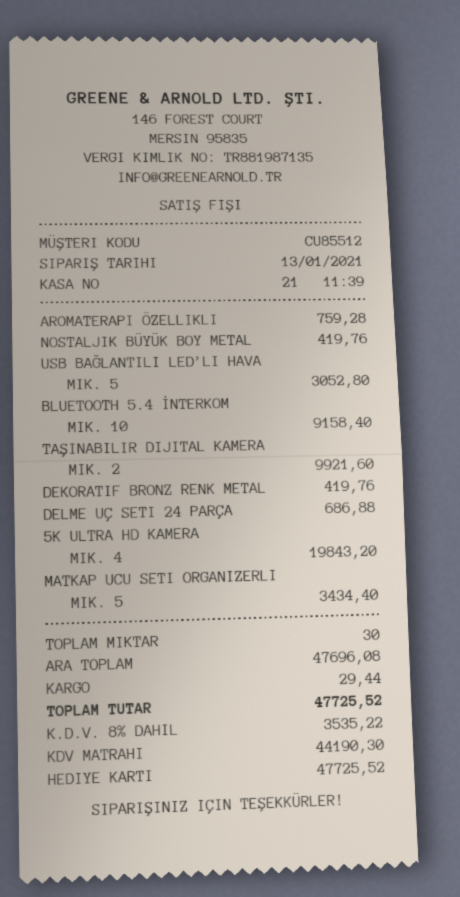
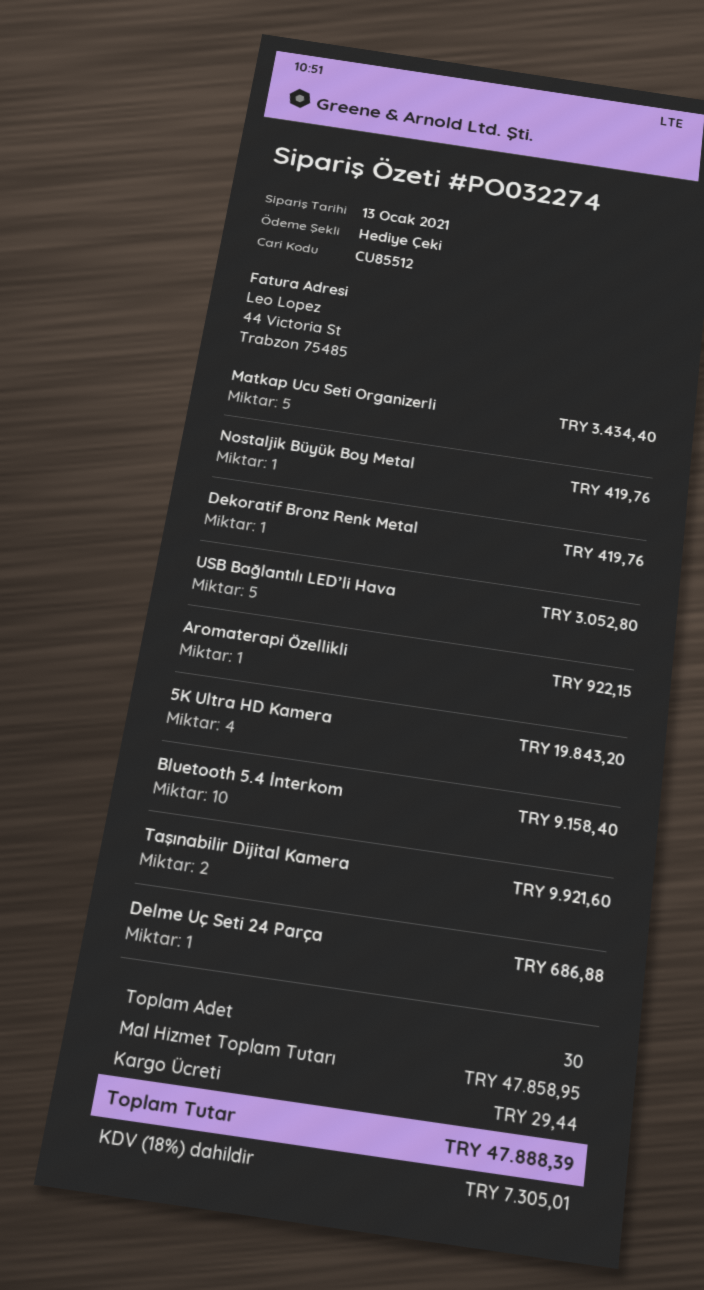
AROMATERAPI ÖZELLIKLI: 1 for 759.28 -> 1 for 922.15
subtotal: 47696.08 -> 47858.95
tax: 8% = 3535.22 -> 18% = 7305.01
total: 47725.52 -> 47888.39

